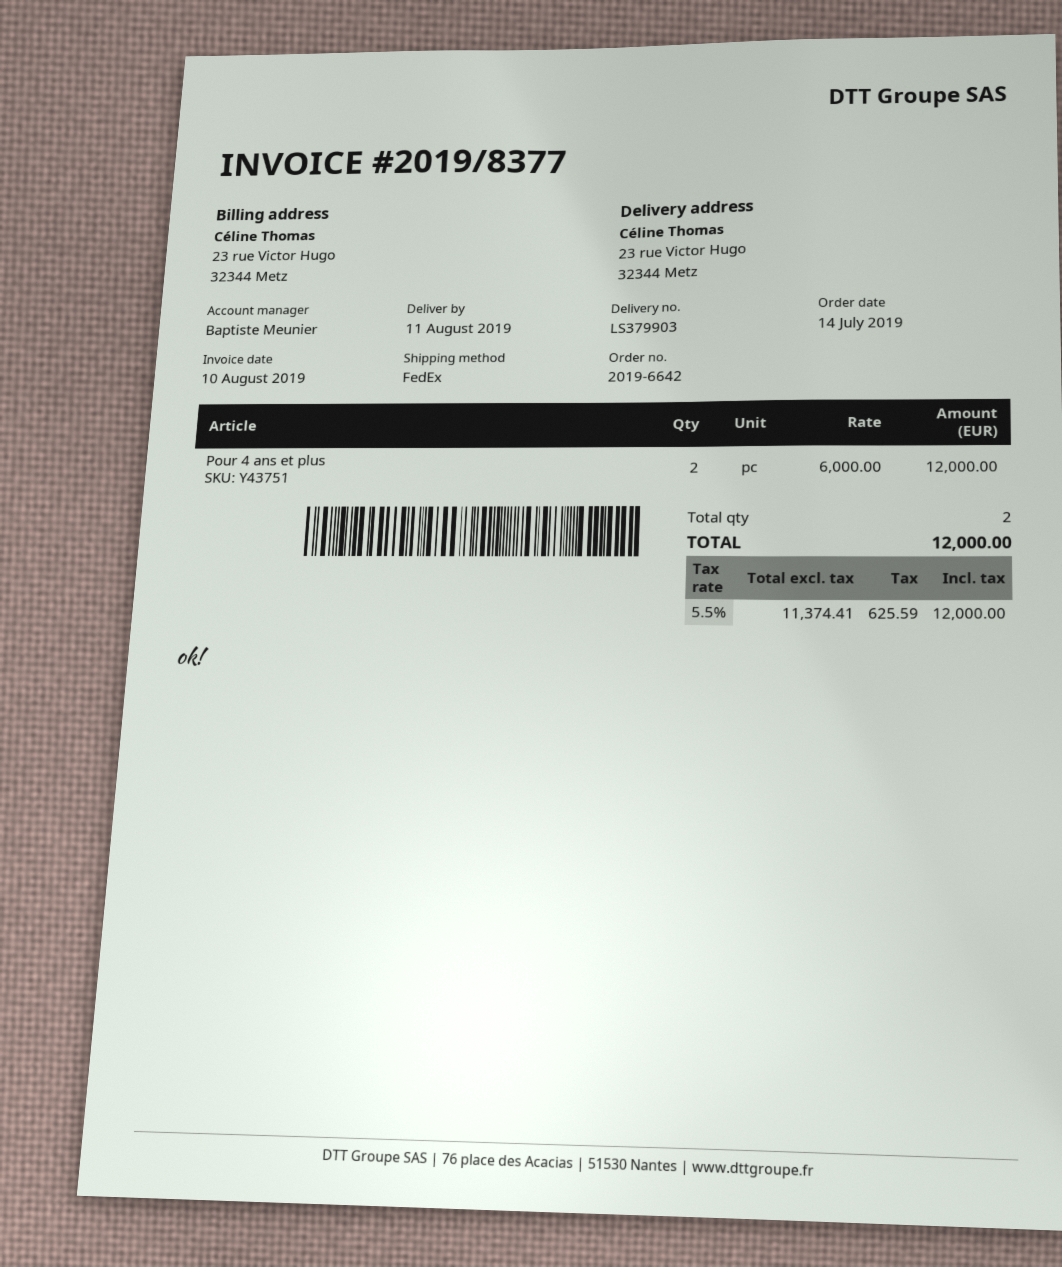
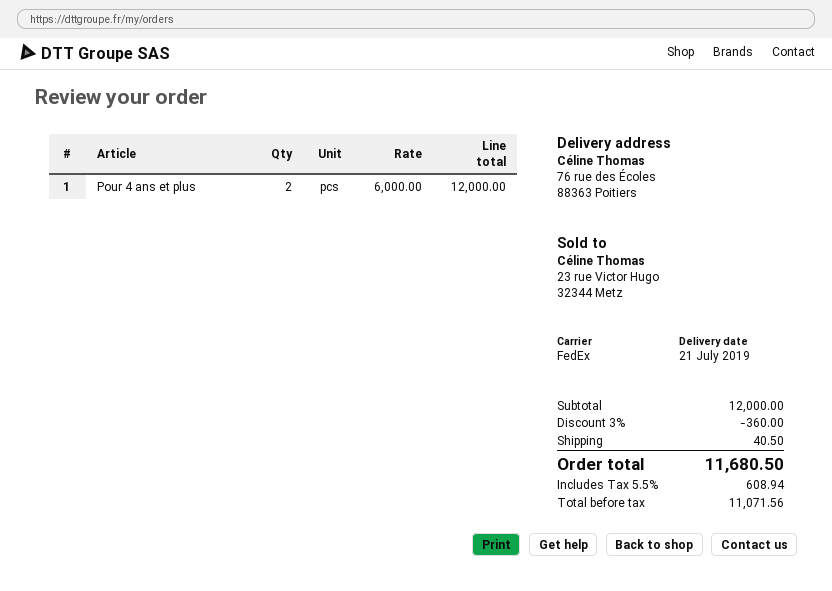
delivery date: 2019-08-11 -> 2019-07-21
ship to: 23 rue Victor Hugo, 32344 Metz -> 76 rue des Écoles, 88363 Poitiers
discount: none -> 3% = 360.00
shipping: none -> 40.50
net: 11374.41 -> 11071.56
tax: 5.5% = 625.59 -> 5.5% = 608.94
total: 12000.00 -> 11680.50

